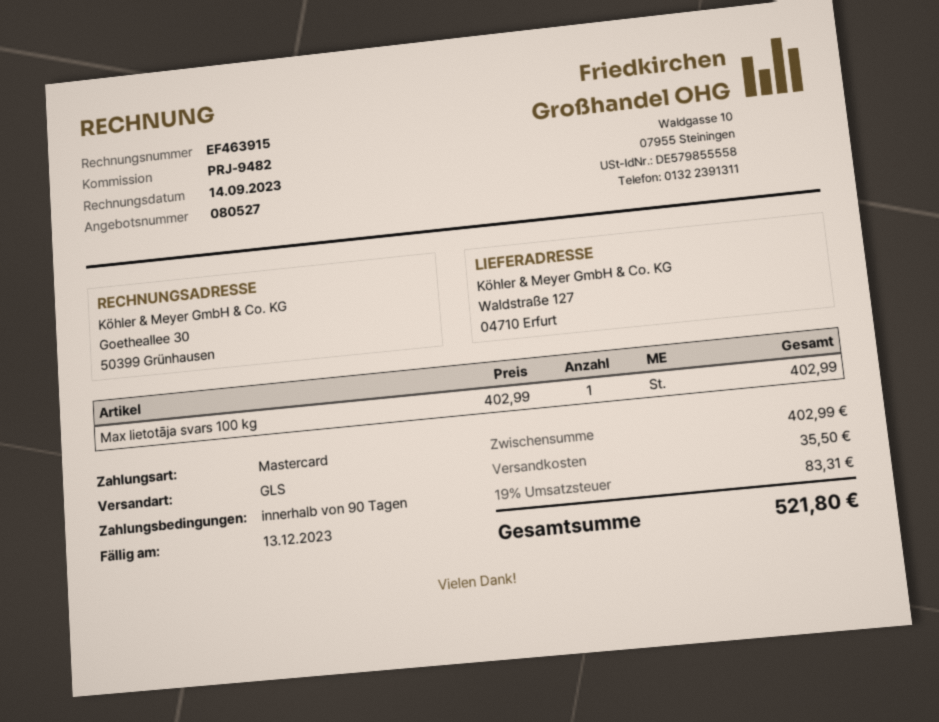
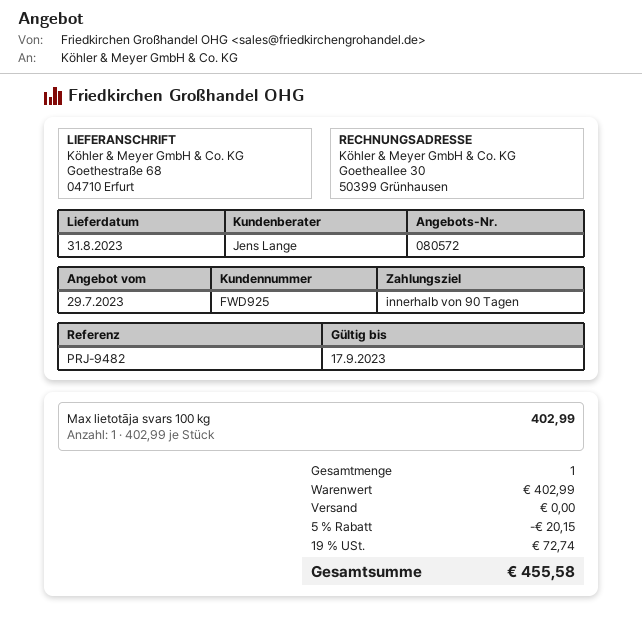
quote number: 080527 -> 080572
ship to: Waldstraße 127, 04710 Erfurt -> Goethestraße 68, 04710 Erfurt
discount: none -> 5% = 20.15
shipping: 35.50 -> 0.00
tax: 19% = 83.31 -> 19% = 72.74
total: 521.80 -> 455.58

